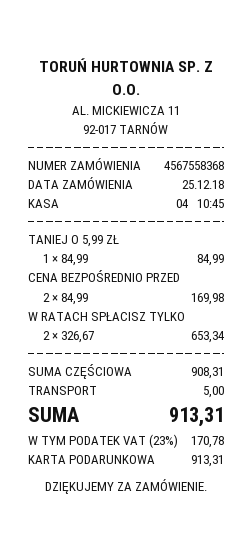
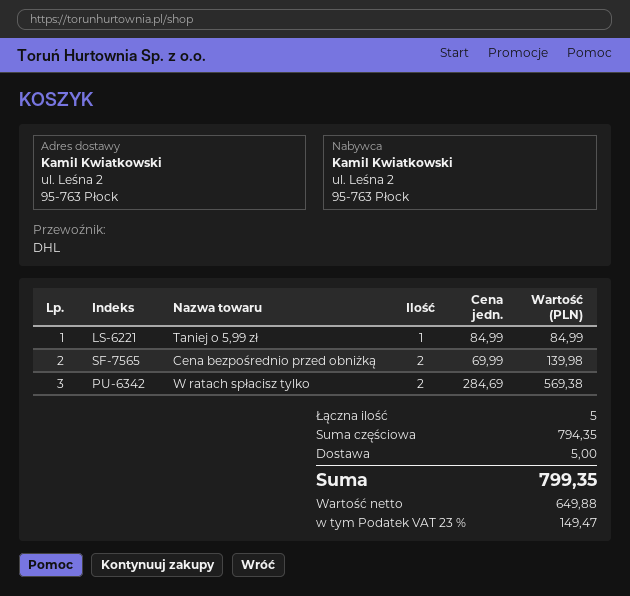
CENA BEZPOŚREDNIO PRZED: 2 x 84.99 = 169.98 -> 2 x 69.99 = 139.98
W RATACH SPŁACISZ TYLKO: 2 x 326.67 = 653.34 -> 2 x 284.69 = 569.38
subtotal: 908.31 -> 794.35
tax: 23% = 170.78 -> 23% = 149.47
total: 913.31 -> 799.35

